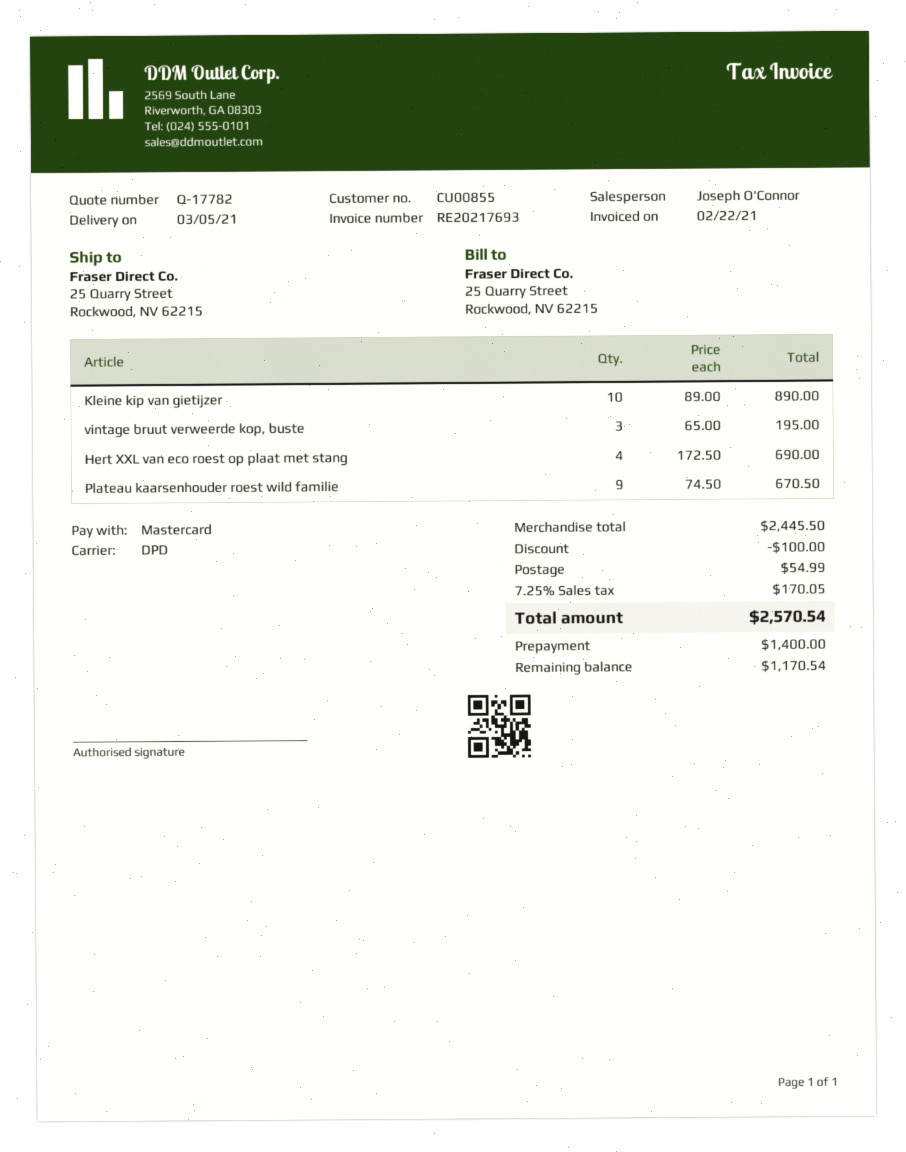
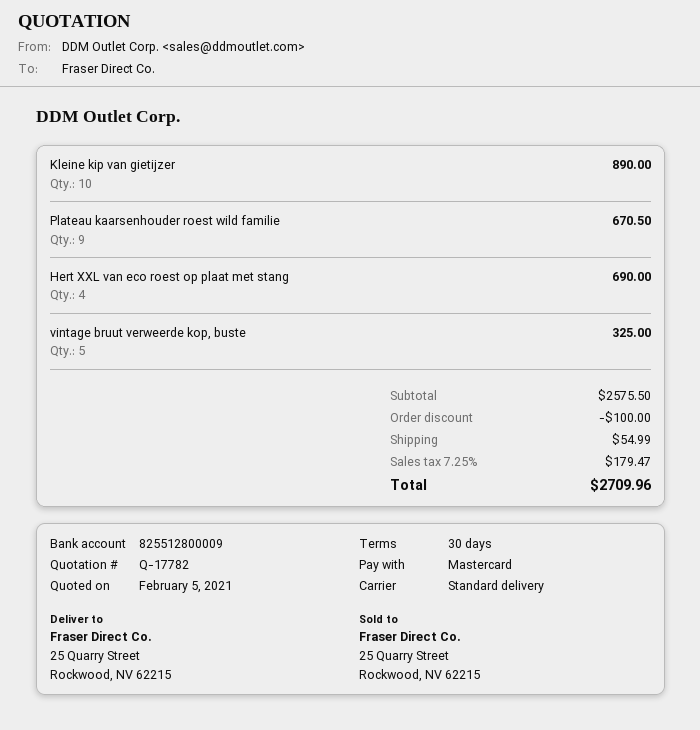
shipping method: DPD -> standard
vintage bruut verweerde kop, buste: 3 for 195.00 -> 5 for 325.00
subtotal: 2445.50 -> 2575.50
tax: 7.25% = 170.05 -> 7.25% = 179.47
total: 2570.54 -> 2709.96

